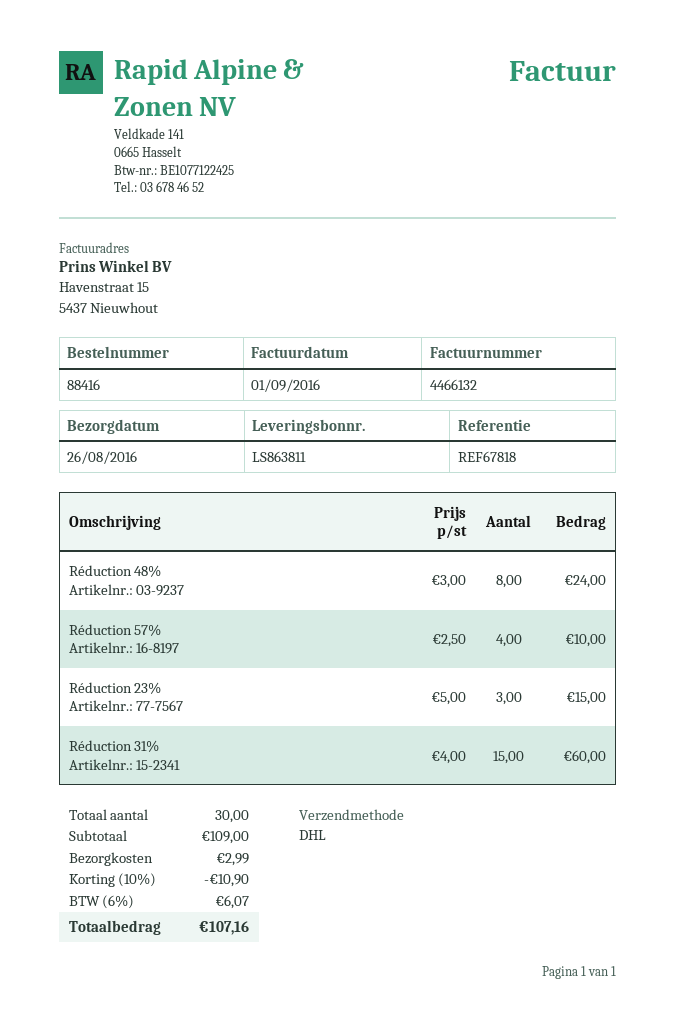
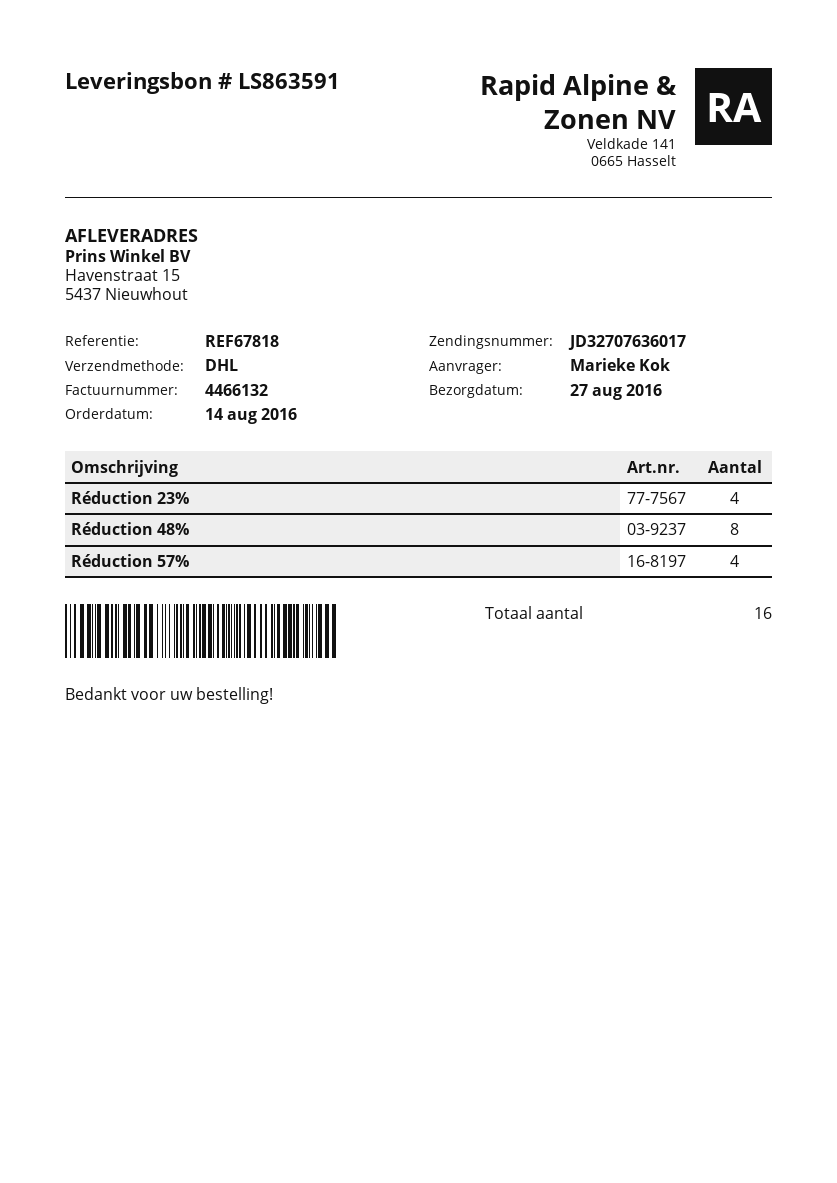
delivery note number: LS863811 -> LS863591
delivery date: 2016-08-26 -> 2016-08-27
Réduction 23%: 3 -> 4
Réduction 31%: 15 -> none
total quantity: 30 -> 16

